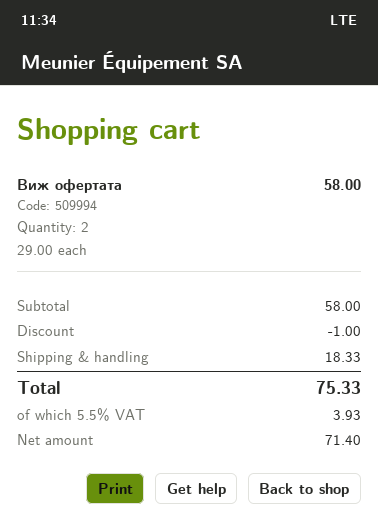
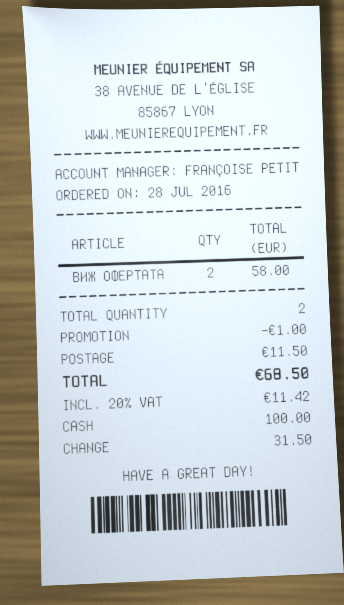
shipping: 18.33 -> 11.50
tax: 5.5% = 3.93 -> 20% = 11.42
total: 75.33 -> 68.50

